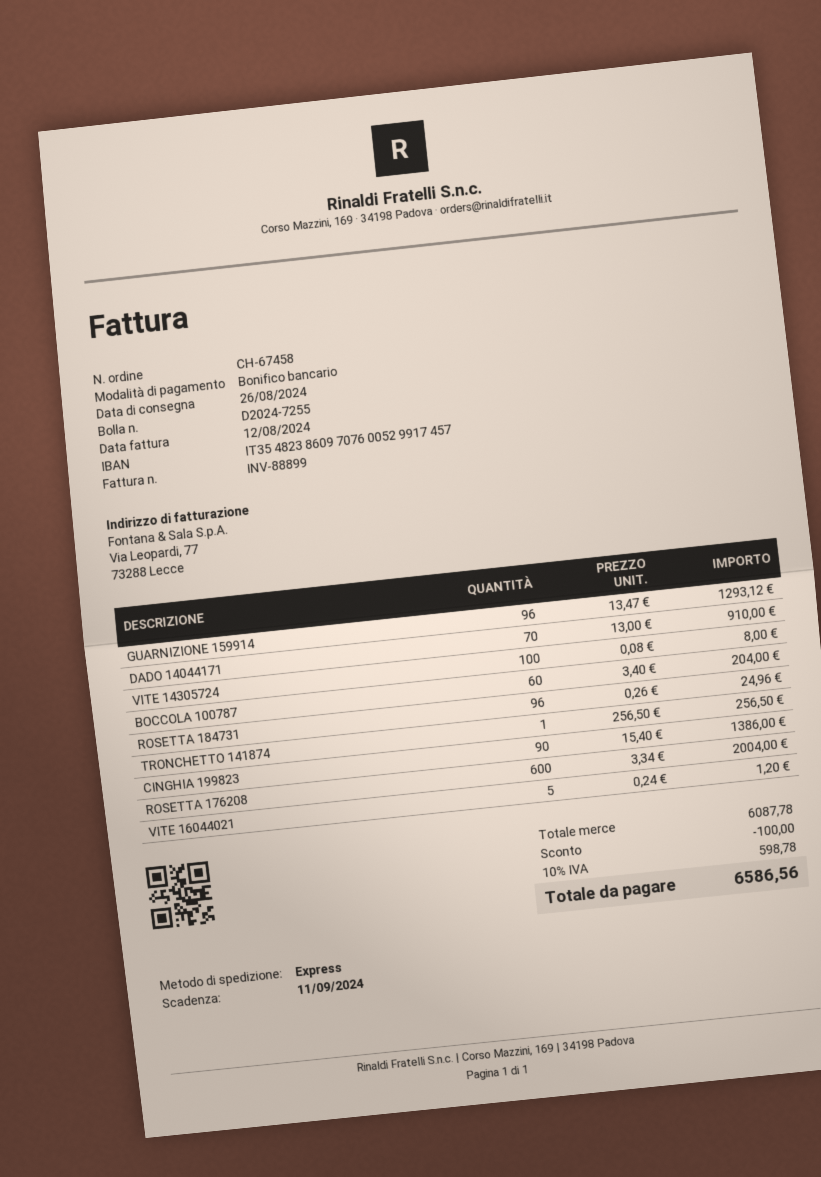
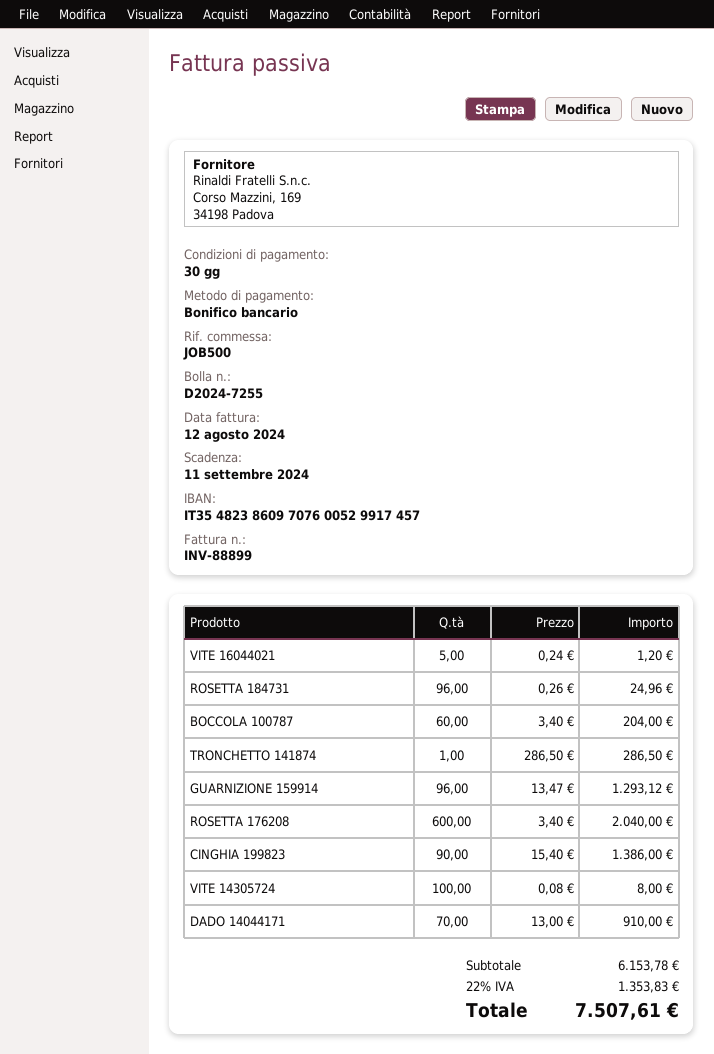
TRONCHETTO 141874: 1 x 256.50 = 256.50 -> 1 x 286.50 = 286.50
ROSETTA 176208: 600 x 3.34 = 2004.00 -> 600 x 3.40 = 2040.00
subtotal: 6087.78 -> 6153.78
discount: 100.00 -> none
tax: 10% = 598.78 -> 22% = 1353.83
total: 6586.56 -> 7507.61

